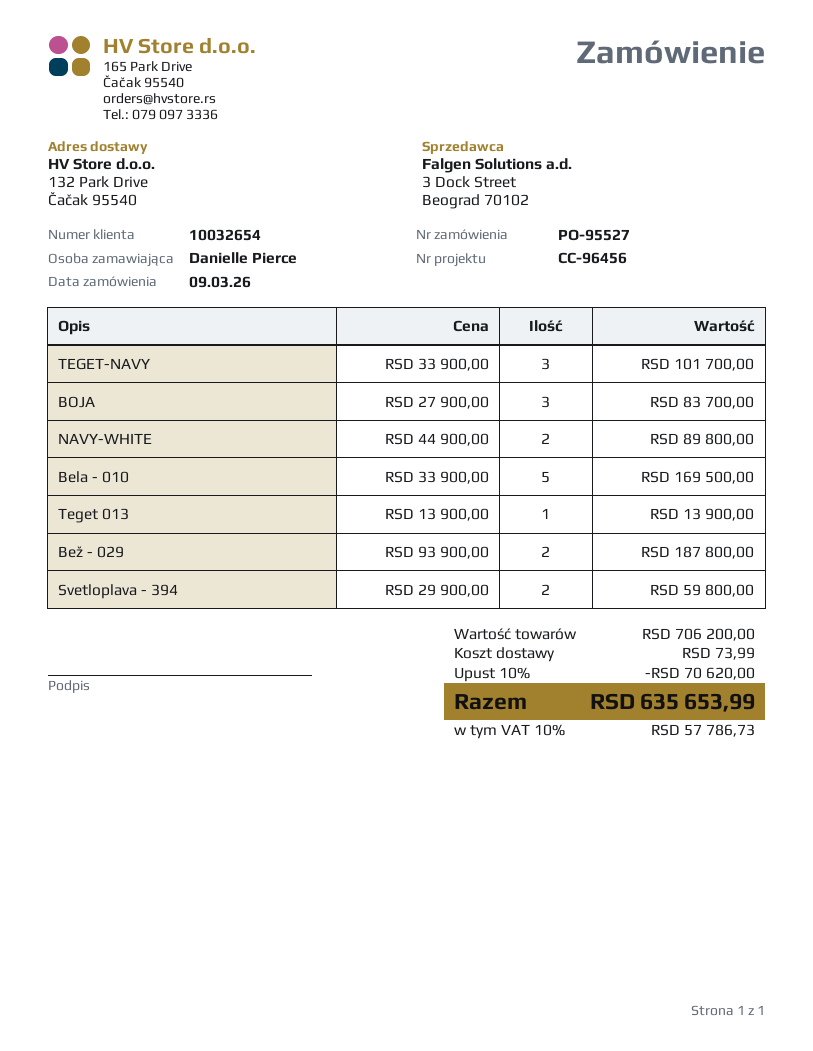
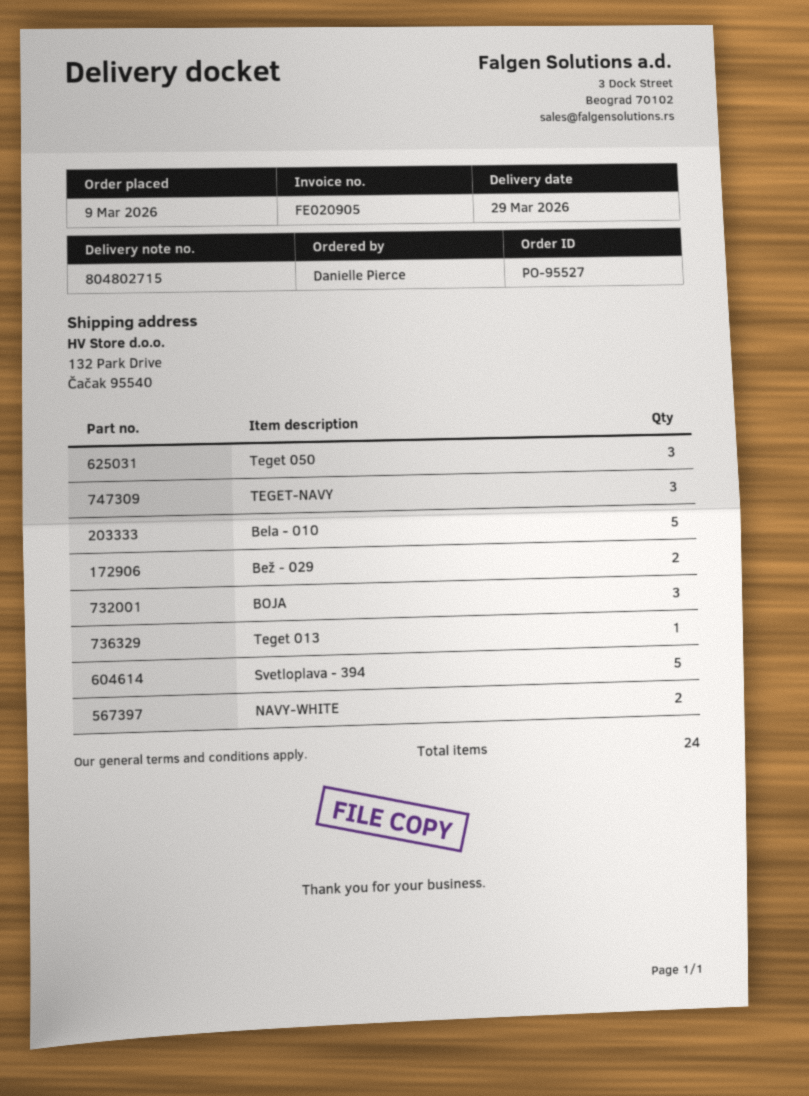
Svetloplava - 394: 2 -> 5
Teget 050: none -> 3

